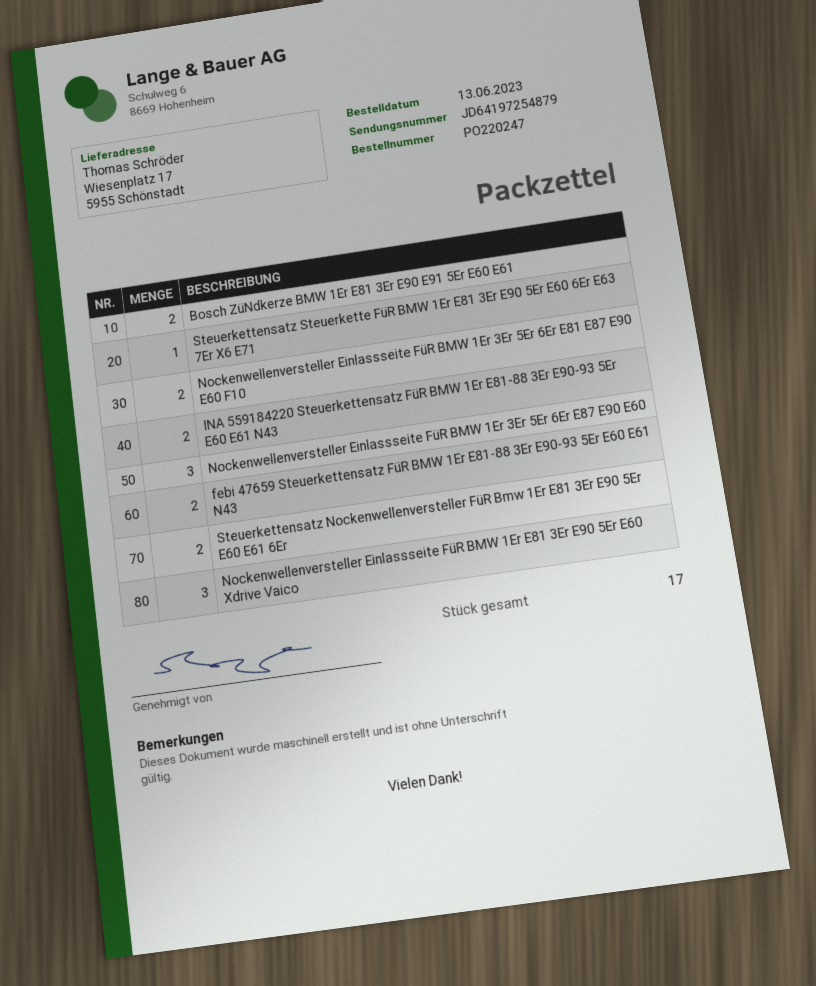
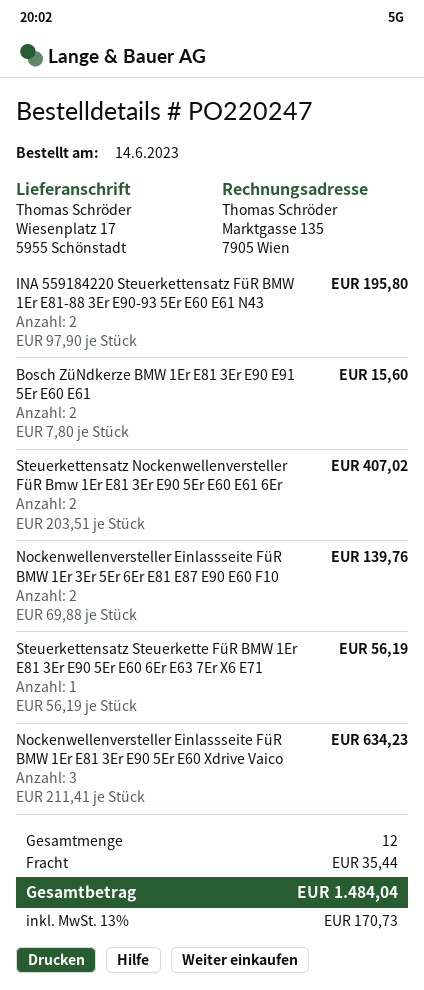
order date: 2023-06-13 -> 2023-06-14
Nockenwellenversteller Einlassseite FüR BMW 1Er 3Er 5Er 6Er E87 E90 E60: 3 -> none
febi 47659 Steuerkettensatz FüR BMW 1Er E81-88 3Er E90-93 5Er E60 E61 N43: 2 -> none
total quantity: 17 -> 12

